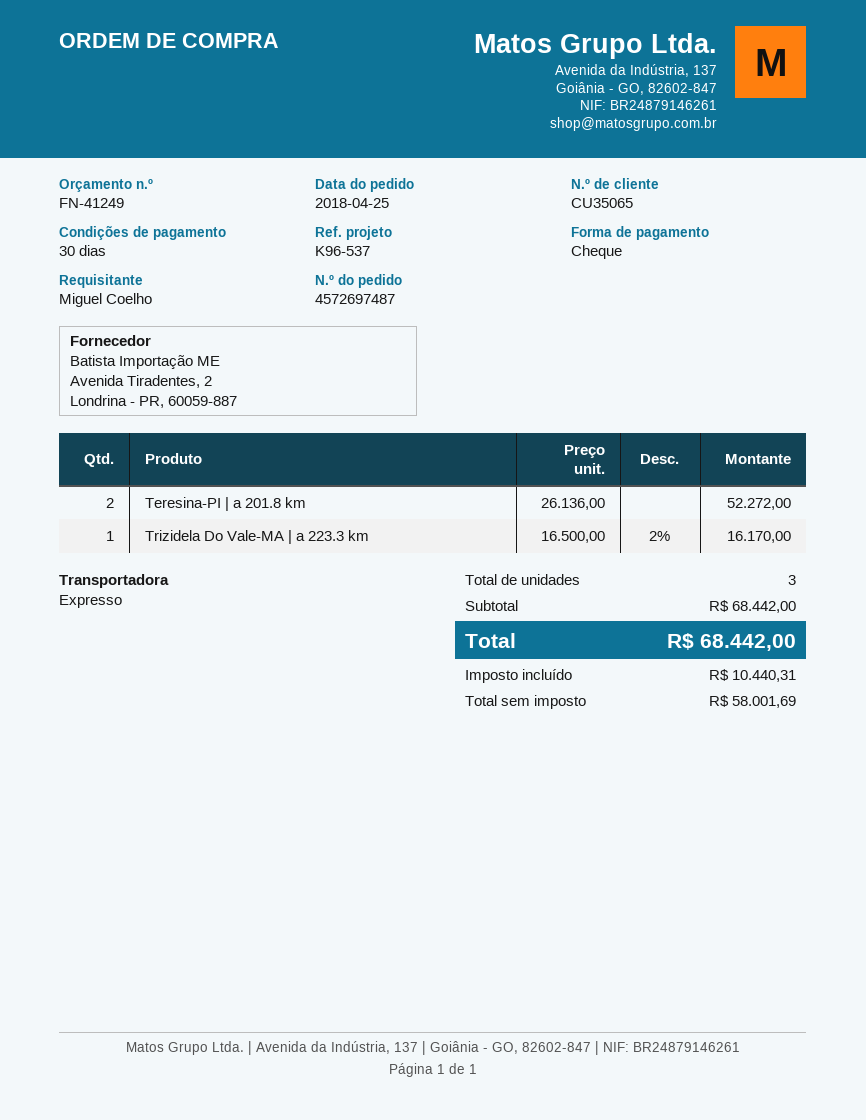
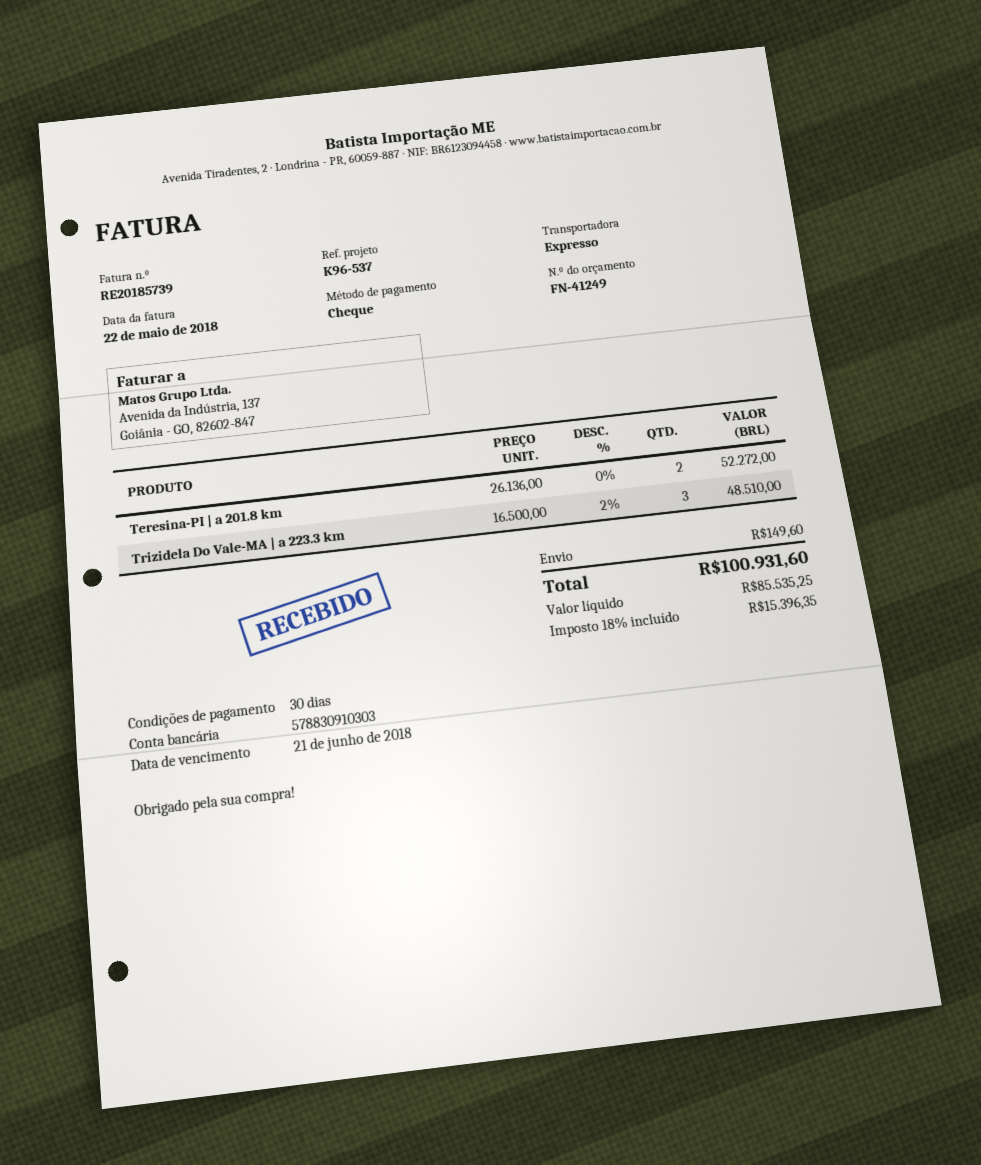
Trizidela Do Vale-MA | a 223.3 km: 1 x 16500.00 - 2% = 16170.00 -> 3 x 16500.00 - 2% = 48510.00
shipping: none -> 149.60
net: 58001.69 -> 85535.25
tax: 10440.31 -> 15396.35
total: 68442.00 -> 100931.60

